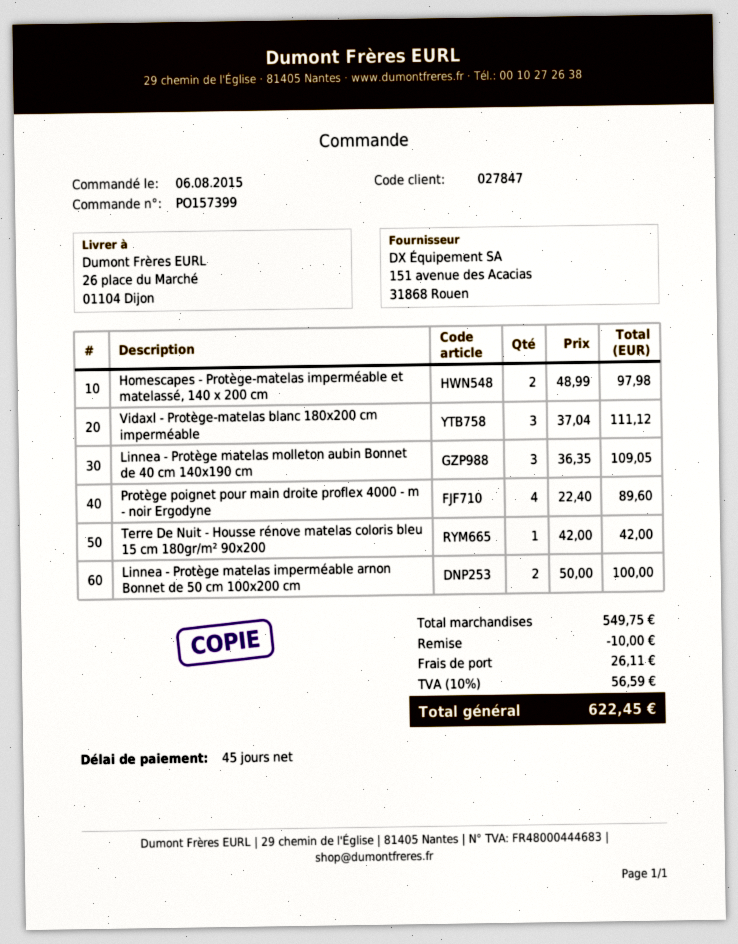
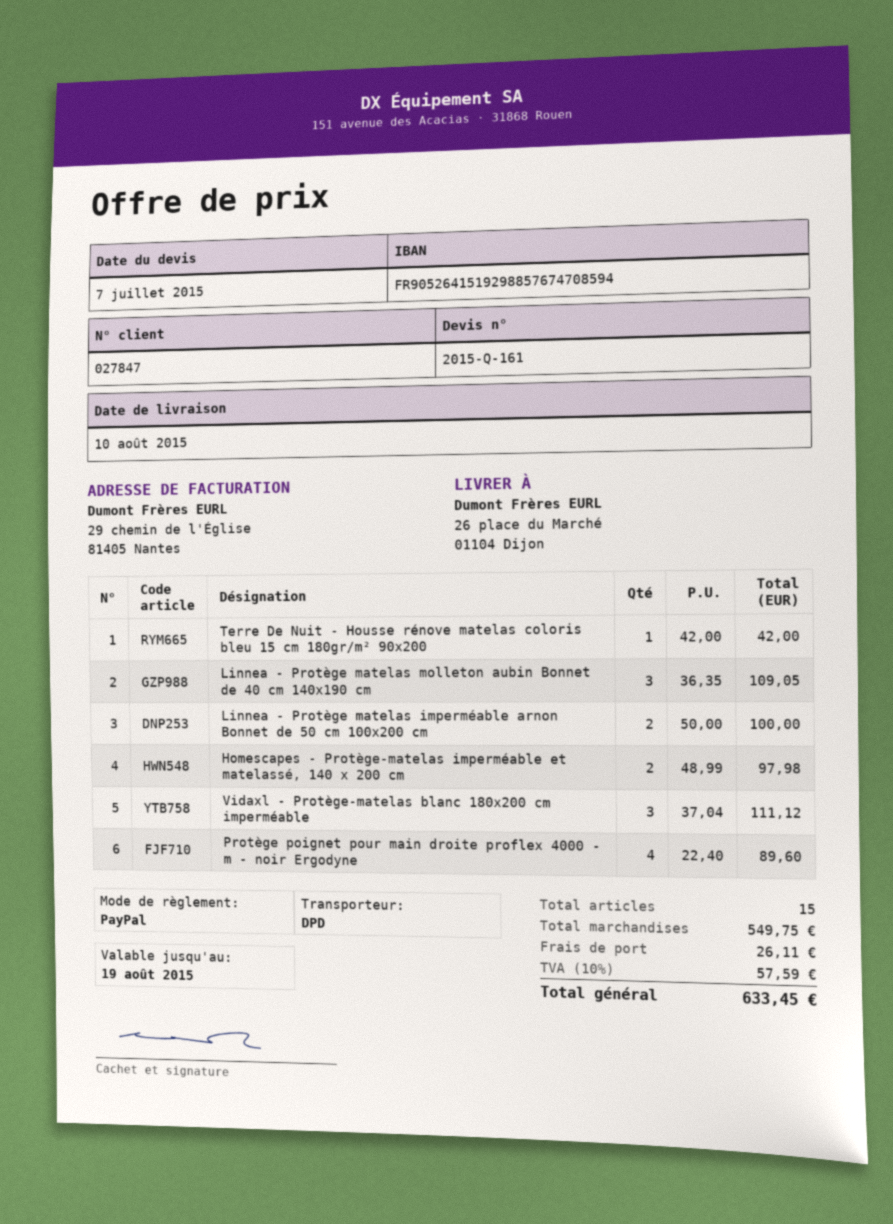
discount: 10.00 -> none
tax: 10% = 56.59 -> 10% = 57.59
total: 622.45 -> 633.45

